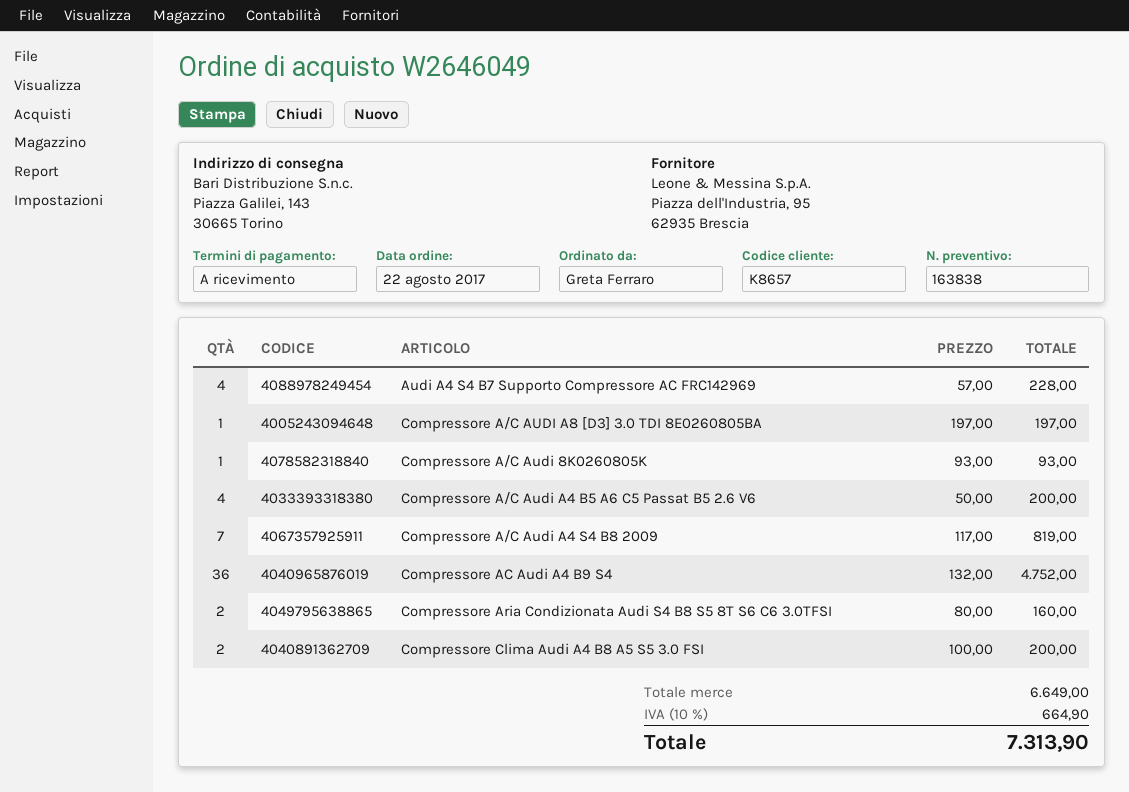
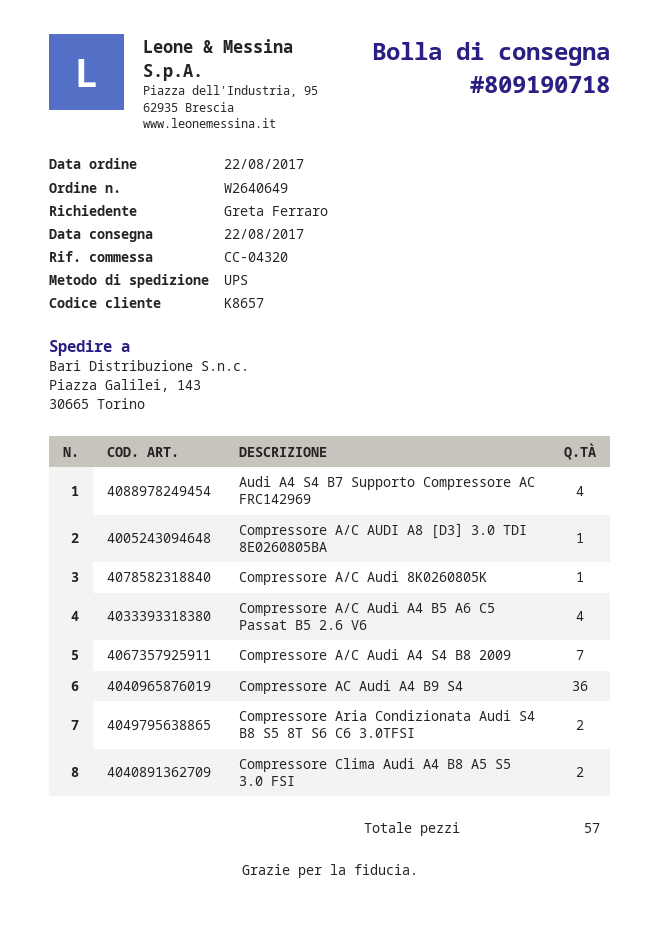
order number: W2646049 -> W2640649

